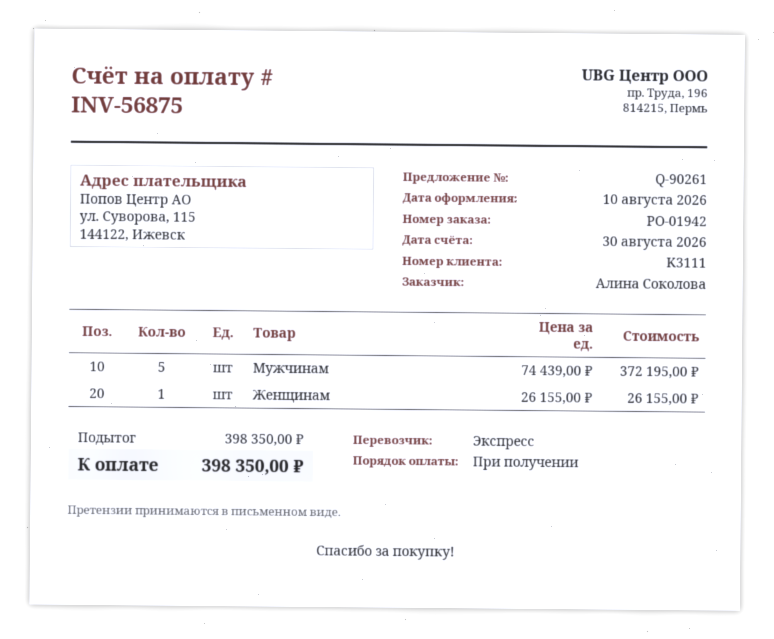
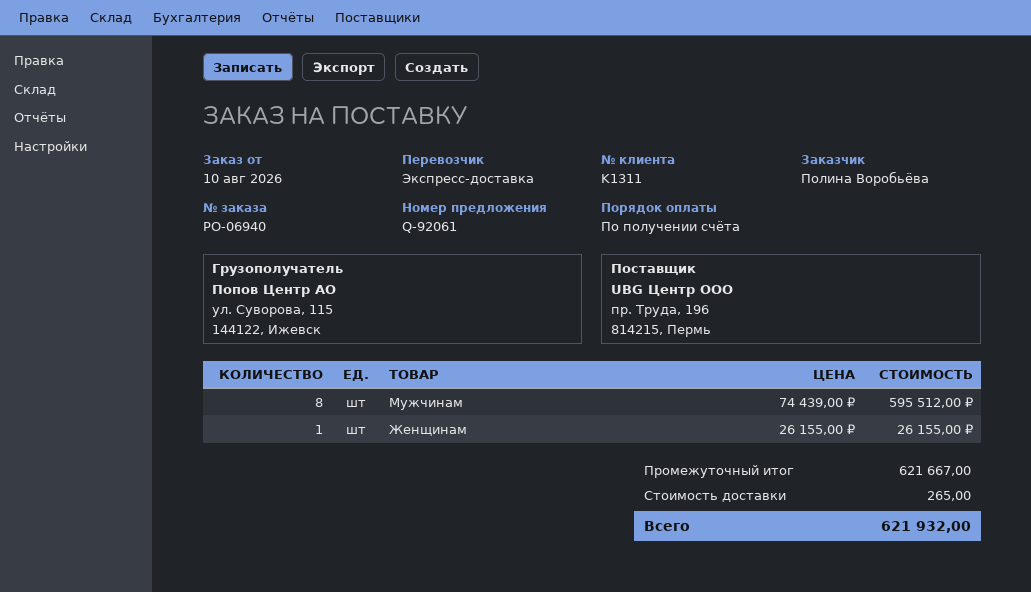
quote number: Q-90261 -> Q-92061
order number: PO-01942 -> PO-06940
customer number: K3111 -> K1311
ordered by: Алина Соколова -> Полина Воробьёва
Мужчинам: 5 x 74439.00 = 372195.00 -> 8 x 74439.00 = 595512.00
subtotal: 398350.00 -> 621667.00
shipping: none -> 265.00
total: 398350.00 -> 621932.00

